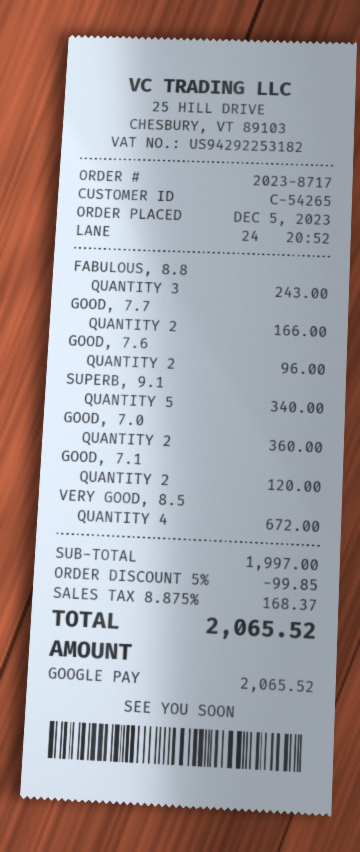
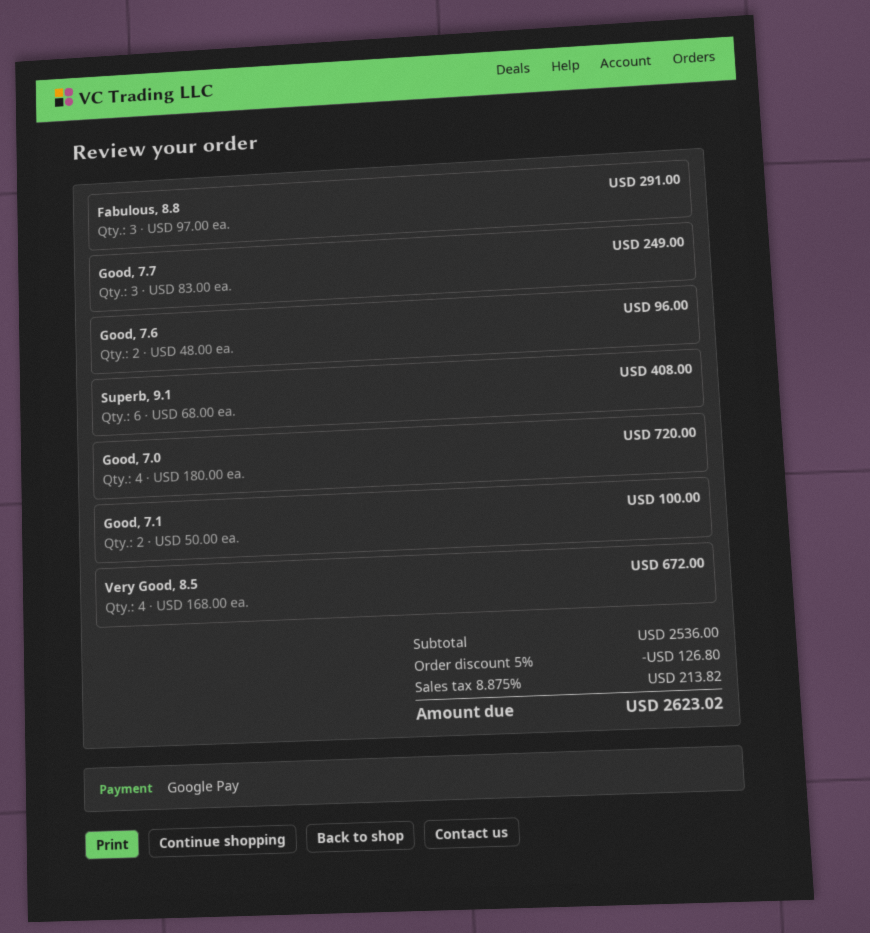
FABULOUS, 8.8: 3 for 243.00 -> 3 for 291.00
GOOD, 7.7: 2 for 166.00 -> 3 for 249.00
SUPERB, 9.1: 5 for 340.00 -> 6 for 408.00
GOOD, 7.0: 2 for 360.00 -> 4 for 720.00
GOOD, 7.1: 2 for 120.00 -> 2 for 100.00
subtotal: 1997.00 -> 2536.00
discount: 5% = 99.85 -> 5% = 126.80
tax: 8.875% = 168.37 -> 8.875% = 213.82
total: 2065.52 -> 2623.02

